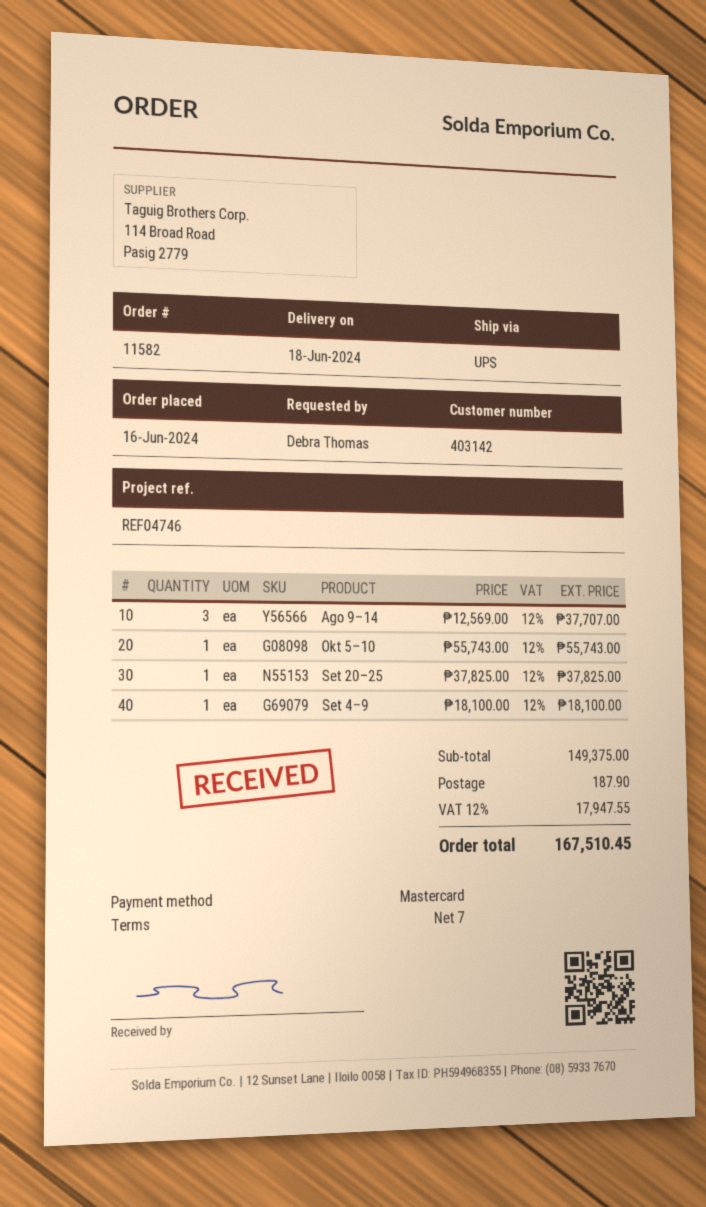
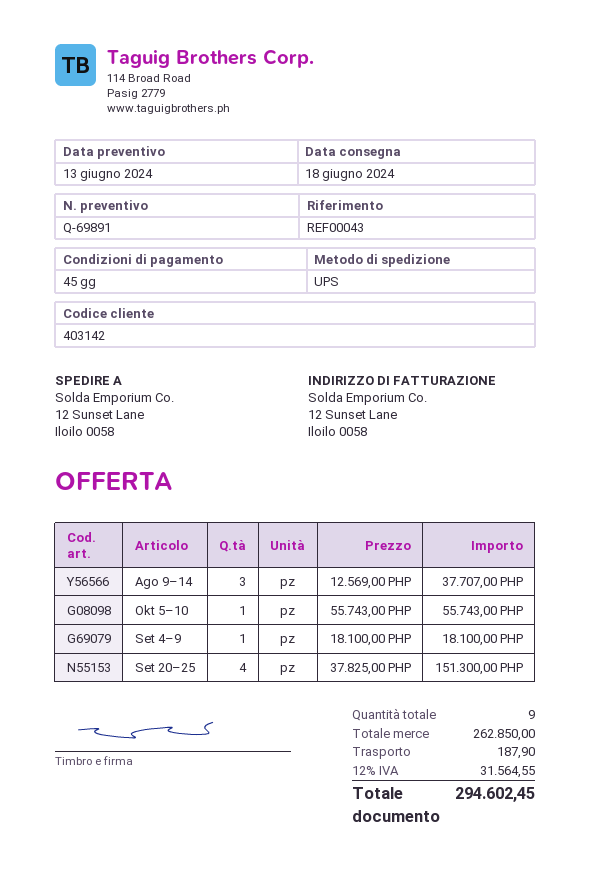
payment terms: 7 days -> 45 days
reference: REF04746 -> REF00043
Set 20–25: 1 x 37825.00 = 37825.00 -> 4 x 37825.00 = 151300.00
subtotal: 149375.00 -> 262850.00
tax: 12% = 17947.55 -> 12% = 31564.55
total: 167510.45 -> 294602.45

